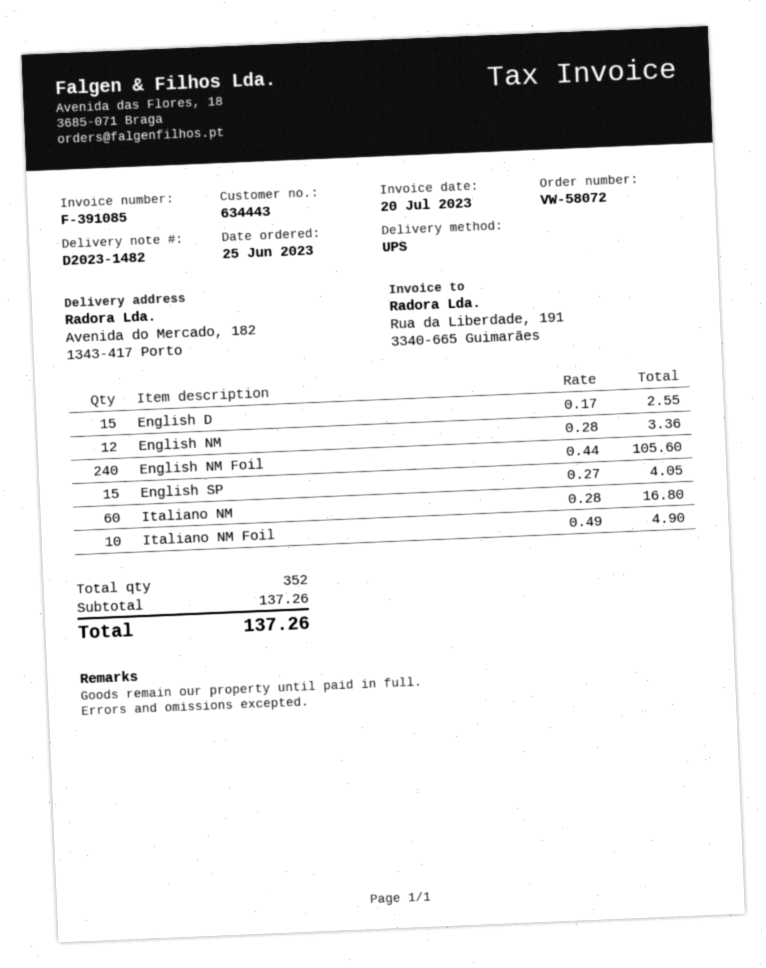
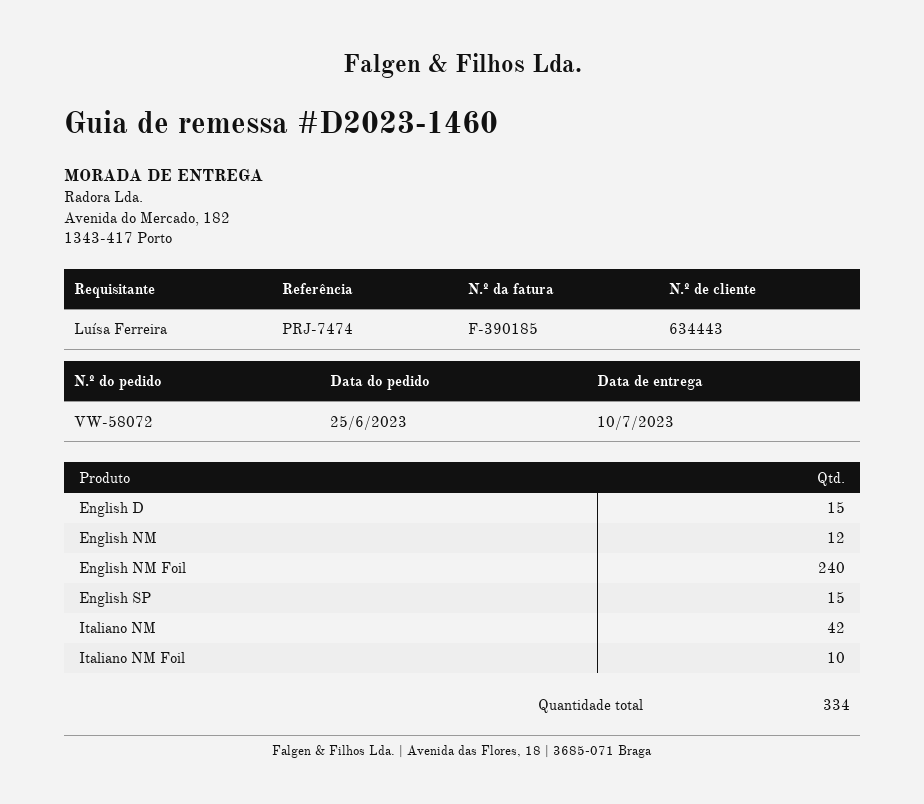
delivery note number: D2023-1482 -> D2023-1460
invoice number: F-391085 -> F-390185
Italiano NM: 60 -> 42
total quantity: 352 -> 334

